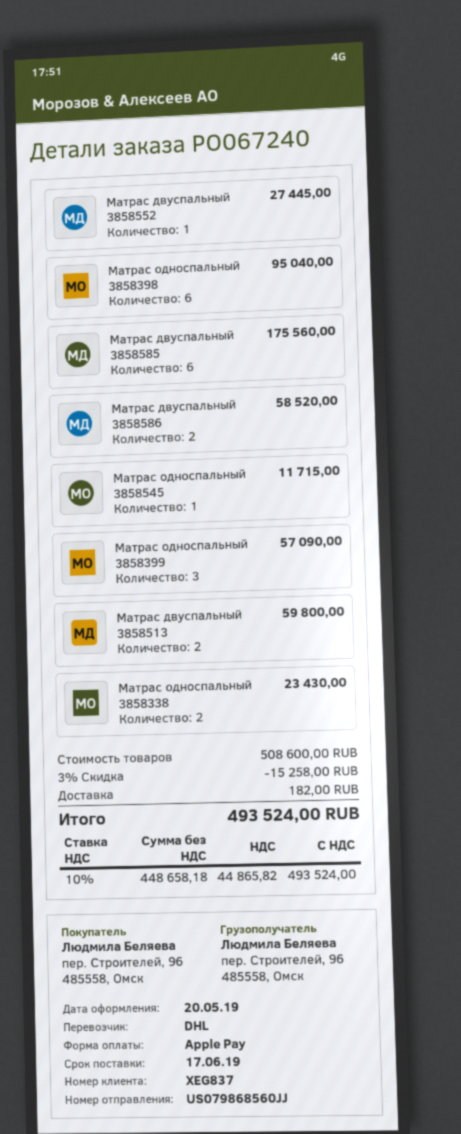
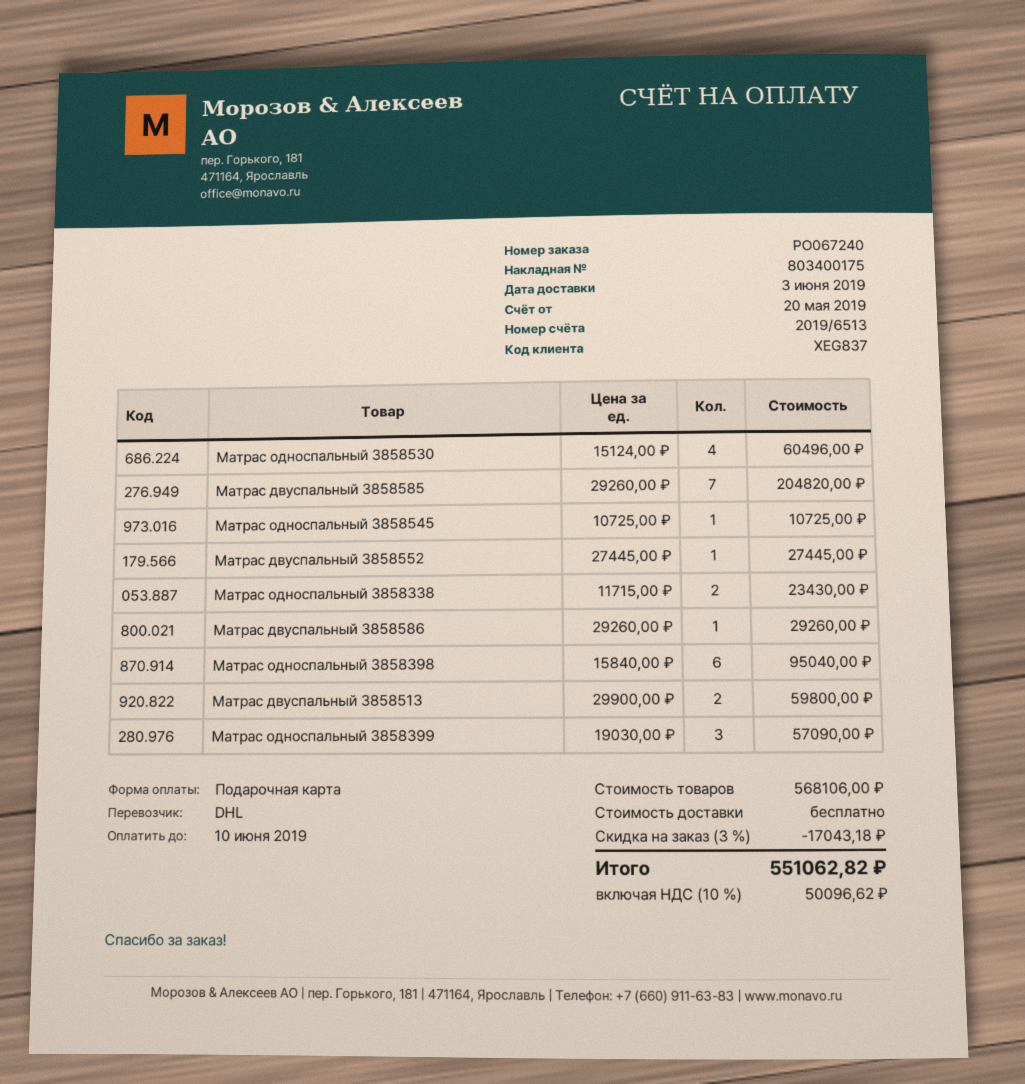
delivery date: 2019-06-17 -> 2019-06-03
payment method: Apple Pay -> gift card
Матрас двуспальный 3858585: 6 for 175560.00 -> 7 for 204820.00
Матрас двуспальный 3858586: 2 for 58520.00 -> 1 for 29260.00
Матрас односпальный 3858545: 1 for 11715.00 -> 1 for 10725.00
Матрас односпальный 3858530: none -> 4 for 60496.00
subtotal: 508600.00 -> 568106.00
discount: 3% = 15258.00 -> 3% = 17043.18
shipping: 182.00 -> 0.00
tax: 10% = 44865.82 -> 10% = 50096.62
total: 493524.00 -> 551062.82

